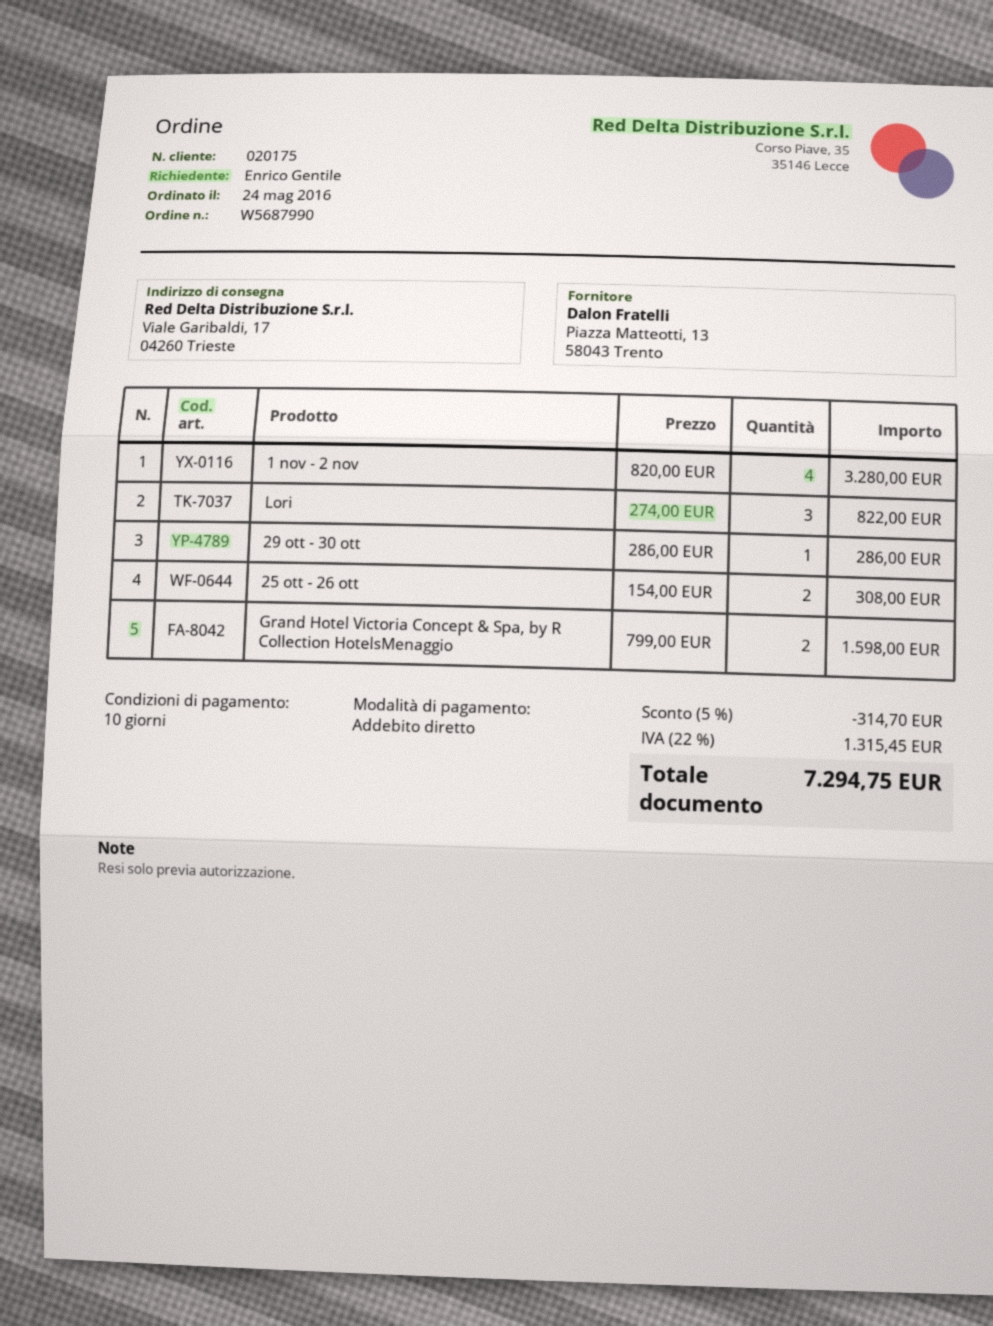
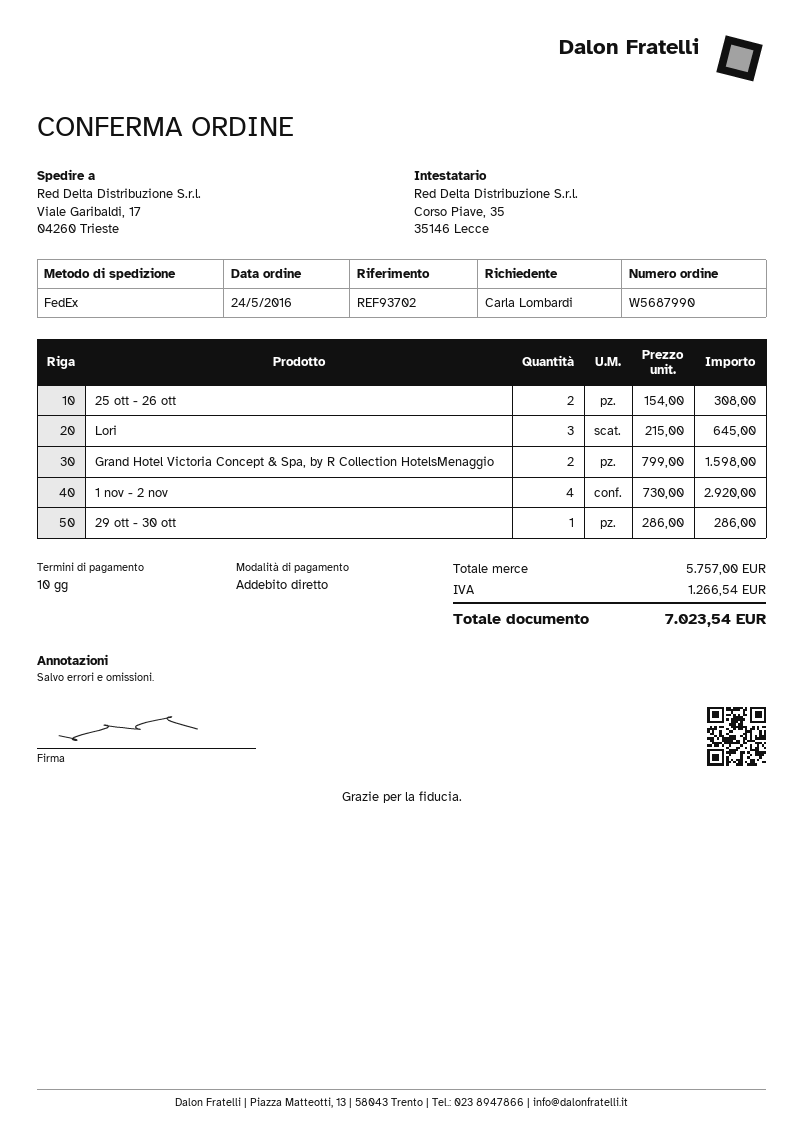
ordered by: Enrico Gentile -> Carla Lombardi
1 nov - 2 nov: 4 x 820.00 = 3280.00 -> 4 x 730.00 = 2920.00
Lori: 3 x 274.00 = 822.00 -> 3 x 215.00 = 645.00
discount: 5% = 314.70 -> none
tax: 1315.45 -> 1266.54
total: 7294.75 -> 7023.54

